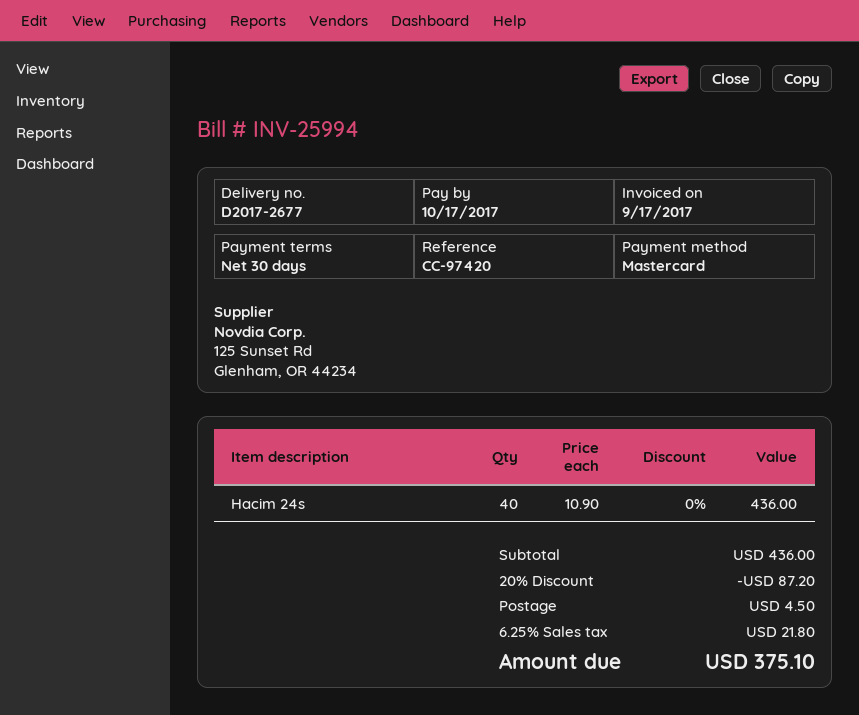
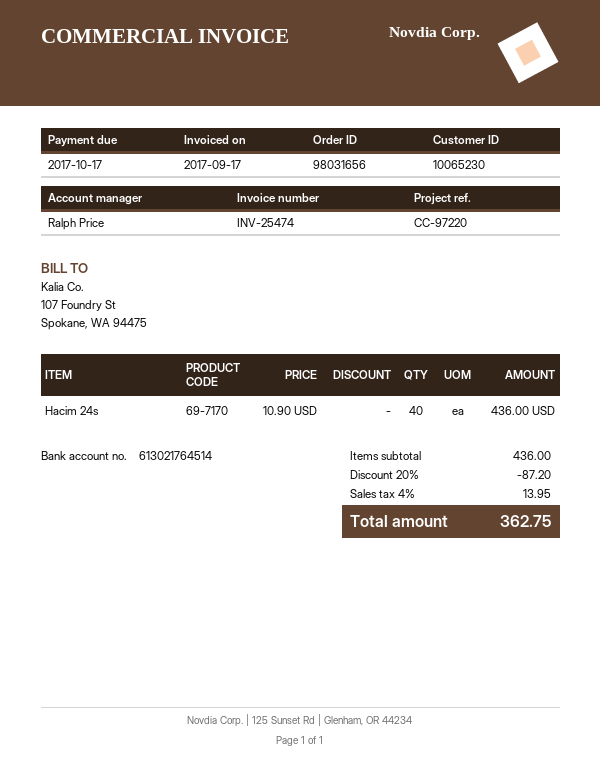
invoice number: INV-25994 -> INV-25474
reference: CC-97420 -> CC-97220
shipping: 4.50 -> none
tax: 6.25% = 21.80 -> 4% = 13.95
total: 375.10 -> 362.75

